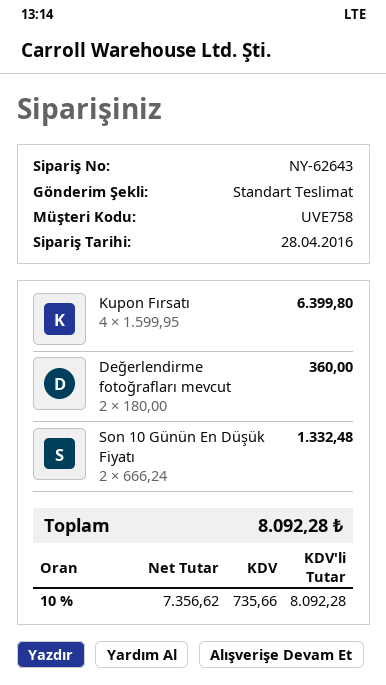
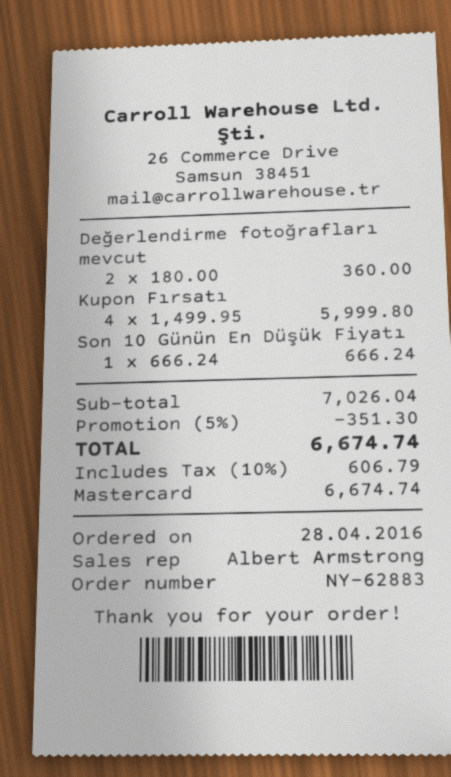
order number: NY-62643 -> NY-62883
Kupon Fırsatı: 4 x 1599.95 = 6399.80 -> 4 x 1499.95 = 5999.80
Son 10 Günün En Düşük Fiyatı: 2 x 666.24 = 1332.48 -> 1 x 666.24 = 666.24
discount: none -> 5% = 351.30
tax: 10% = 735.66 -> 10% = 606.79
total: 8092.28 -> 6674.74

